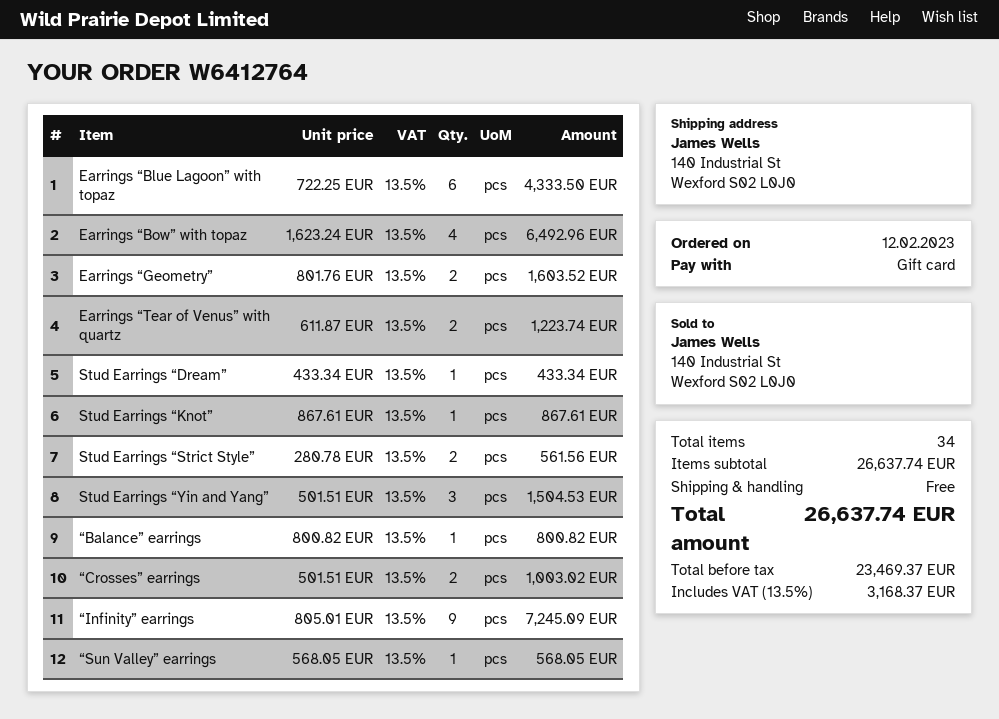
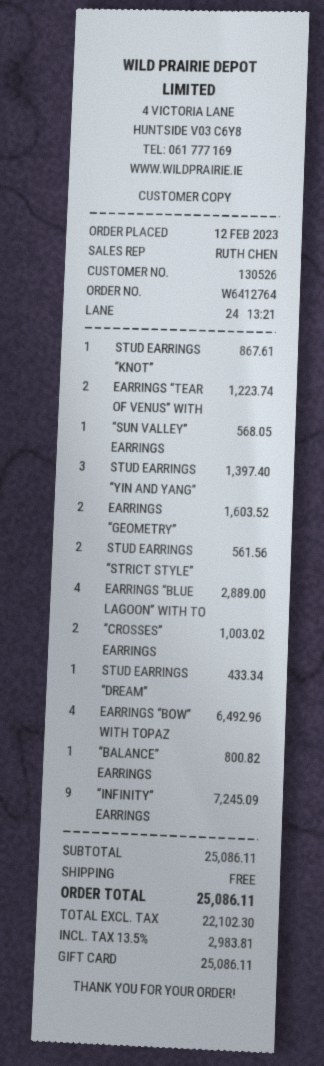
Earrings “Blue Lagoon” with topaz: 6 for 4333.50 -> 4 for 2889.00
Stud Earrings “Yin and Yang”: 3 for 1504.53 -> 3 for 1397.40
subtotal: 26637.74 -> 25086.11
net: 23469.37 -> 22102.30
tax: 13.5% = 3168.37 -> 13.5% = 2983.81
total: 26637.74 -> 25086.11

